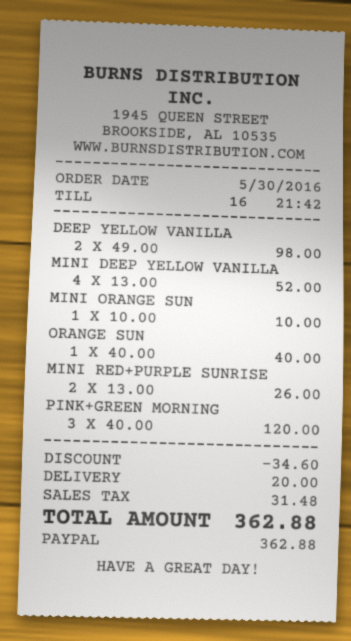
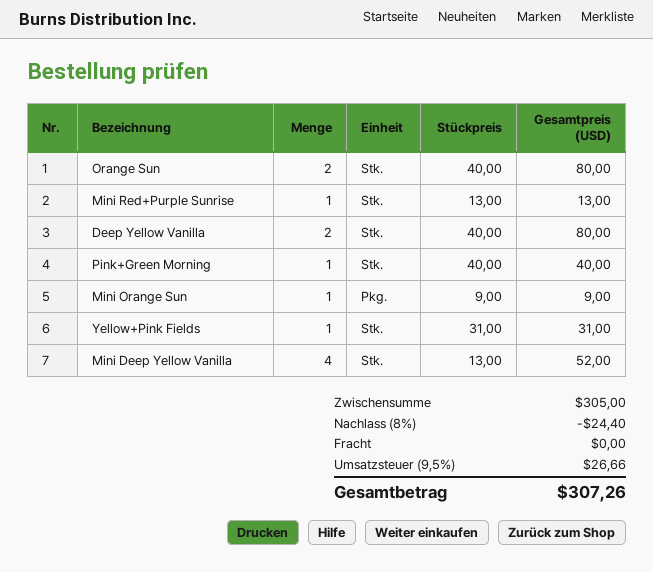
DEEP YELLOW VANILLA: 2 x 49.00 = 98.00 -> 2 x 40.00 = 80.00
MINI ORANGE SUN: 1 x 10.00 = 10.00 -> 1 x 9.00 = 9.00
ORANGE SUN: 1 x 40.00 = 40.00 -> 2 x 40.00 = 80.00
MINI RED+PURPLE SUNRISE: 2 x 13.00 = 26.00 -> 1 x 13.00 = 13.00
PINK+GREEN MORNING: 3 x 40.00 = 120.00 -> 1 x 40.00 = 40.00
Yellow+Pink Fields: none -> 1 x 31.00 = 31.00
discount: 34.60 -> 24.40
shipping: 20.00 -> 0.00
tax: 31.48 -> 26.66
total: 362.88 -> 307.26

